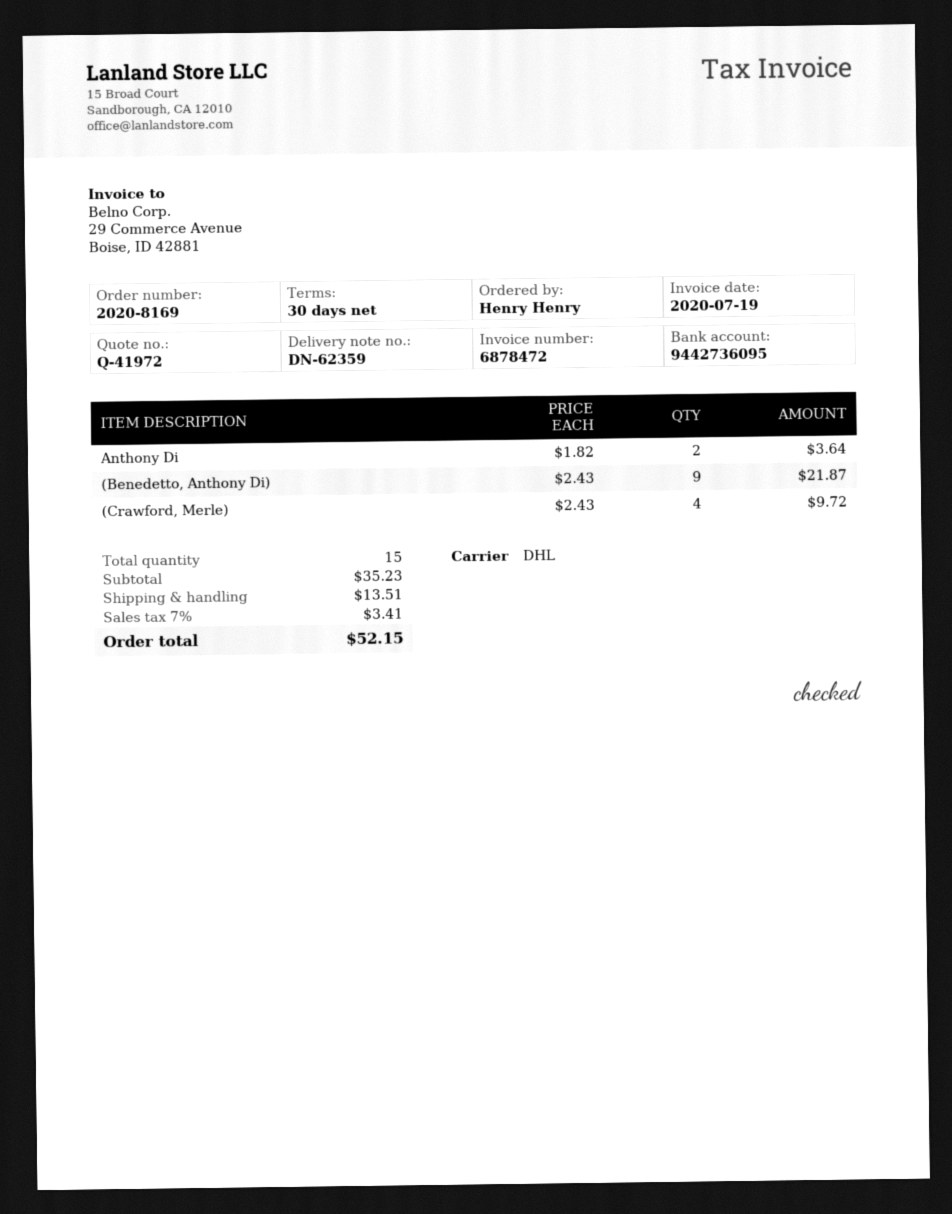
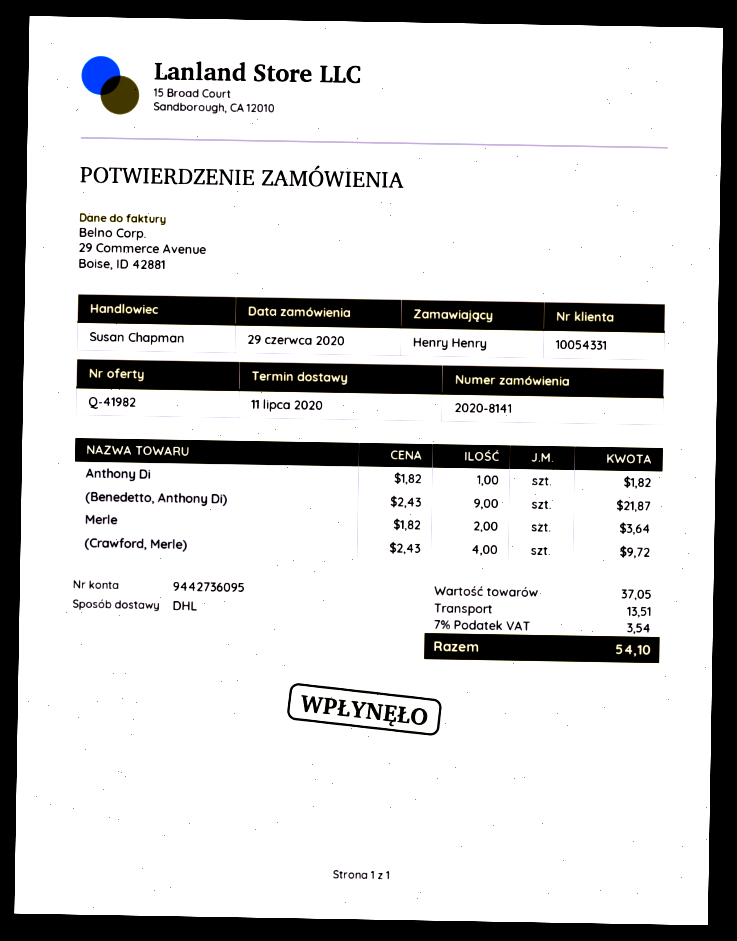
quote number: Q-41972 -> Q-41982
order number: 2020-8169 -> 2020-8141
Anthony Di: 2 x 1.82 = 3.64 -> 1 x 1.82 = 1.82
Merle: none -> 2 x 1.82 = 3.64
subtotal: 35.23 -> 37.05
tax: 7% = 3.41 -> 7% = 3.54
total: 52.15 -> 54.10

